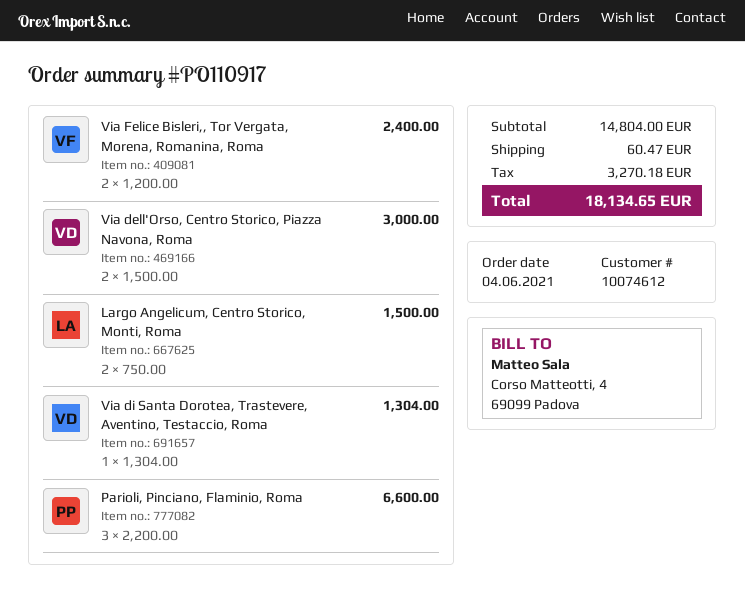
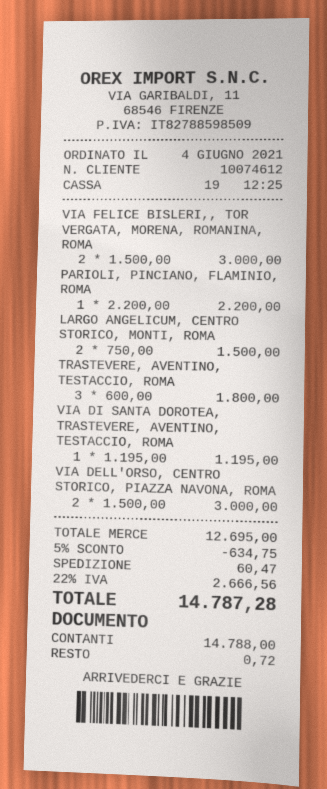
Via Felice Bisleri,, Tor Vergata, Morena, Romanina, Roma: 2 x 1200.00 = 2400.00 -> 2 x 1500.00 = 3000.00
Via di Santa Dorotea, Trastevere, Aventino, Testaccio, Roma: 1 x 1304.00 = 1304.00 -> 1 x 1195.00 = 1195.00
Parioli, Pinciano, Flaminio, Roma: 3 x 2200.00 = 6600.00 -> 1 x 2200.00 = 2200.00
TRASTEVERE, AVENTINO, TESTACCIO, ROMA: none -> 3 x 600.00 = 1800.00
subtotal: 14804.00 -> 12695.00
discount: none -> 5% = 634.75
tax: 3270.18 -> 2666.56
total: 18134.65 -> 14787.28

